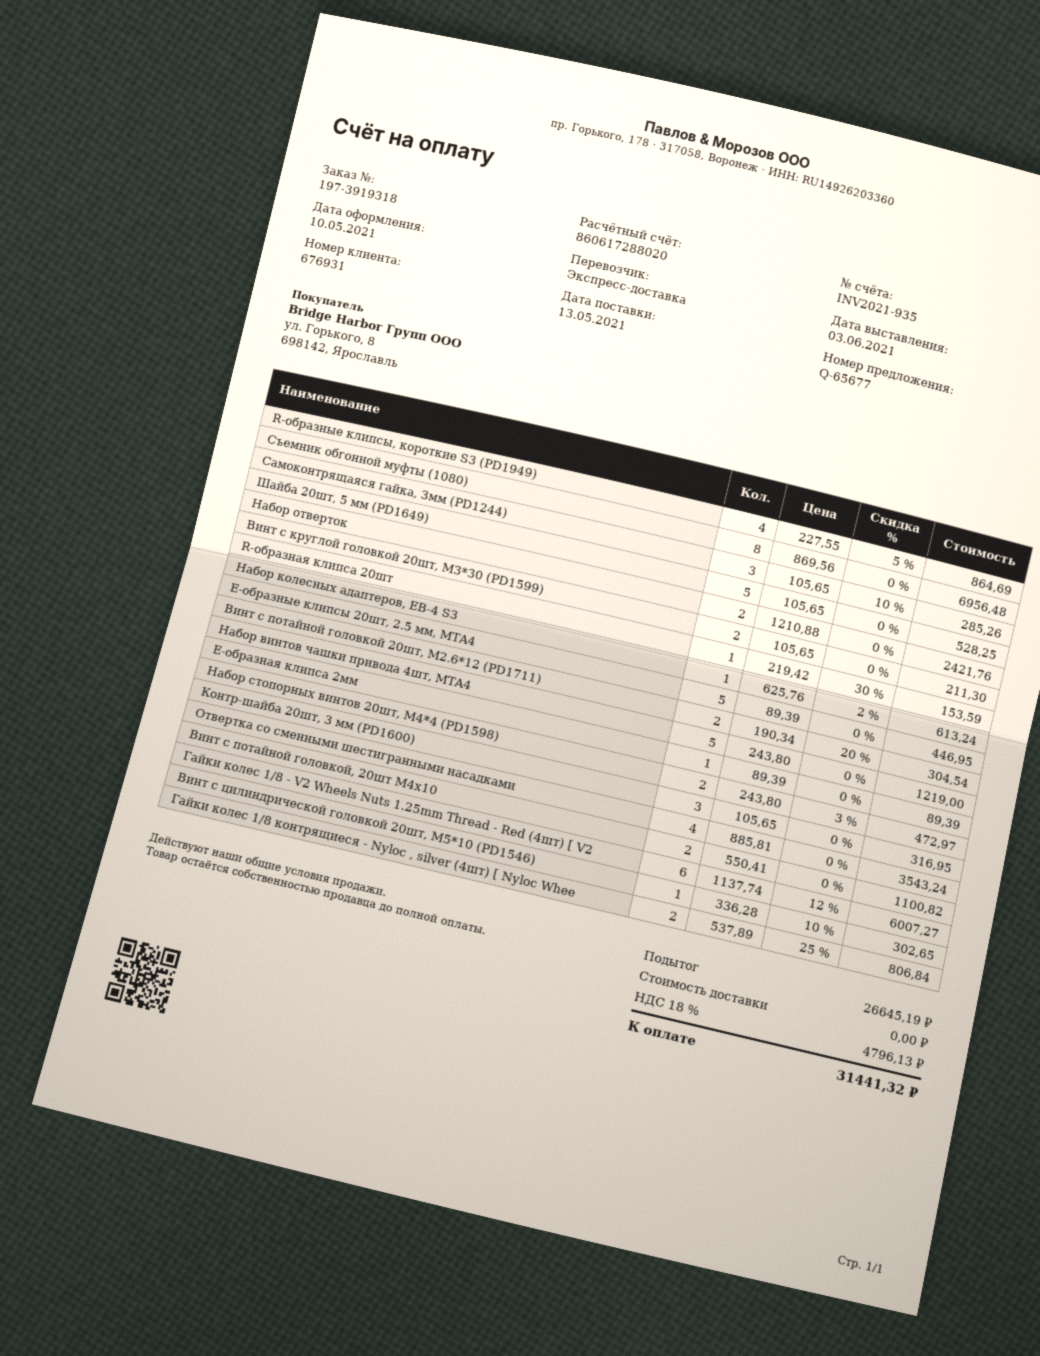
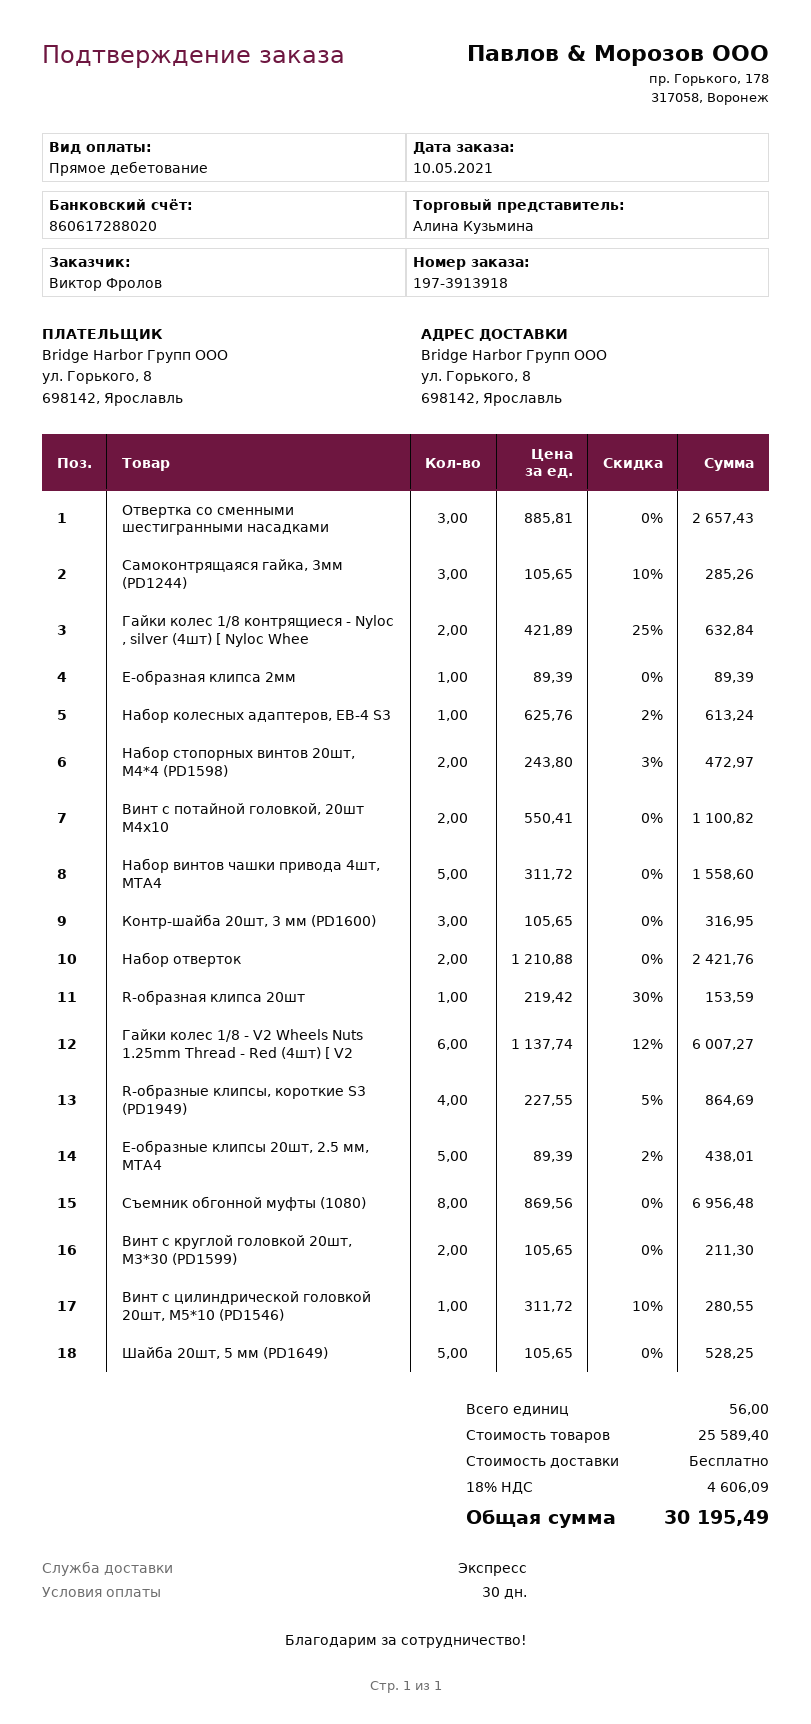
order number: 197-3919318 -> 197-3913918
E-образные клипсы 20шт, 2.5 мм, MTA4: 5 x 89.39 = 446.95 -> 5 x 89.39 - 2% = 438.01
Винт с потайной головкой 20шт, M2.6*12 (PD1711): 2 x 190.34 - 20% = 304.54 -> none
Набор винтов чашки привода 4шт, MTA4: 5 x 243.80 = 1219.00 -> 5 x 311.72 = 1558.60
Отвертка со сменными шестигранными насадками: 4 x 885.81 = 3543.24 -> 3 x 885.81 = 2657.43
Винт с цилиндрической головкой 20шт, M5*10 (PD1546): 1 x 336.28 - 10% = 302.65 -> 1 x 311.72 - 10% = 280.55
Гайки колес 1/8 контрящиеся - Nyloc , silver (4шт) [ Nyloc Whee: 2 x 537.89 - 25% = 806.84 -> 2 x 421.89 - 25% = 632.84
subtotal: 26645.19 -> 25589.40
tax: 18% = 4796.13 -> 18% = 4606.09
total: 31441.32 -> 30195.49

